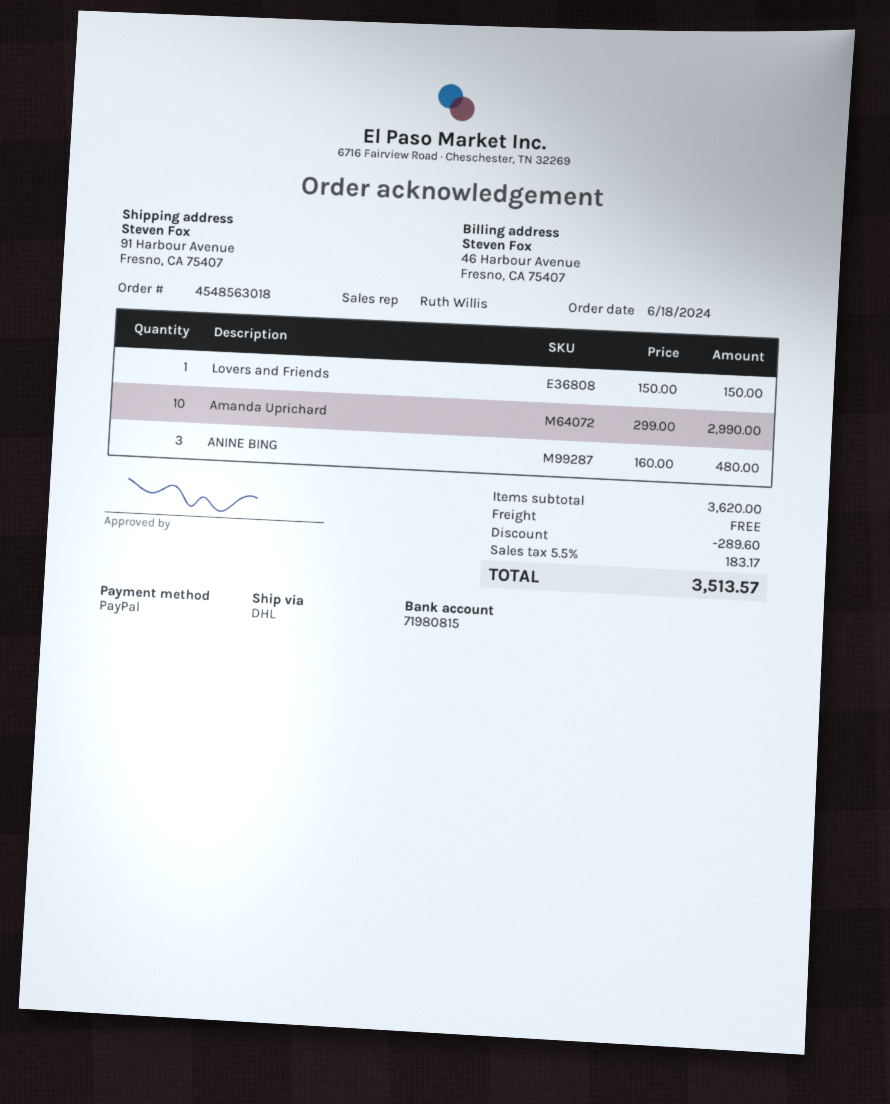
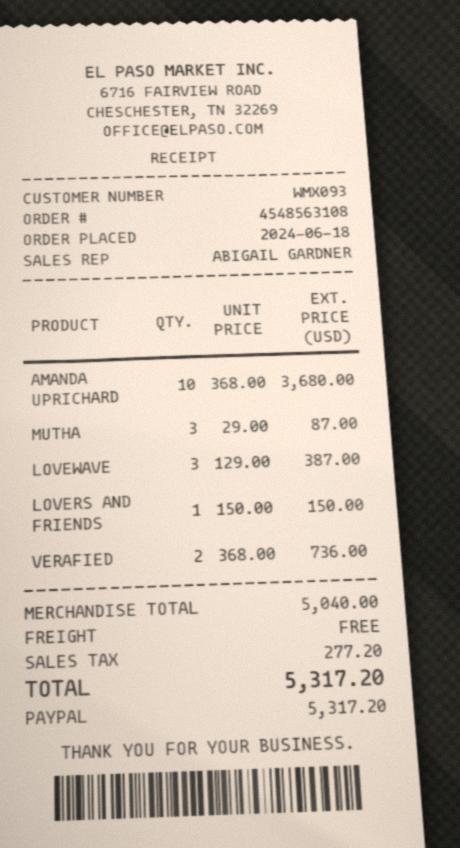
order number: 4548563018 -> 4548563108
sales rep: Ruth Willis -> ABIGAIL GARDNER
Amanda Uprichard: 10 x 299.00 = 2990.00 -> 10 x 368.00 = 3680.00
ANINE BING: 3 x 160.00 = 480.00 -> none
MUTHA: none -> 3 x 29.00 = 87.00
LOVEWAVE: none -> 3 x 129.00 = 387.00
VERAFIED: none -> 2 x 368.00 = 736.00
subtotal: 3620.00 -> 5040.00
discount: 289.60 -> none
tax: 183.17 -> 277.20
total: 3513.57 -> 5317.20

